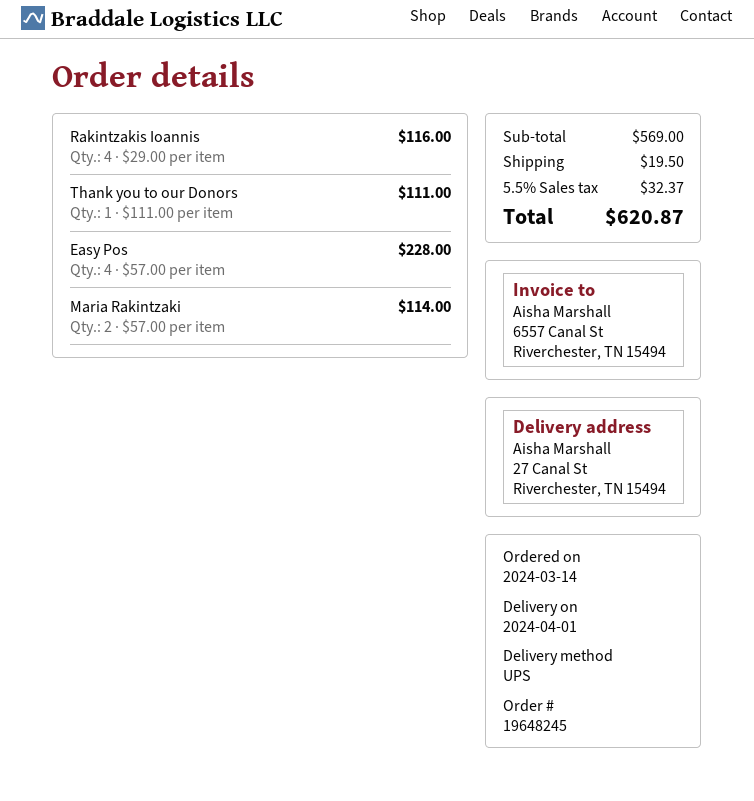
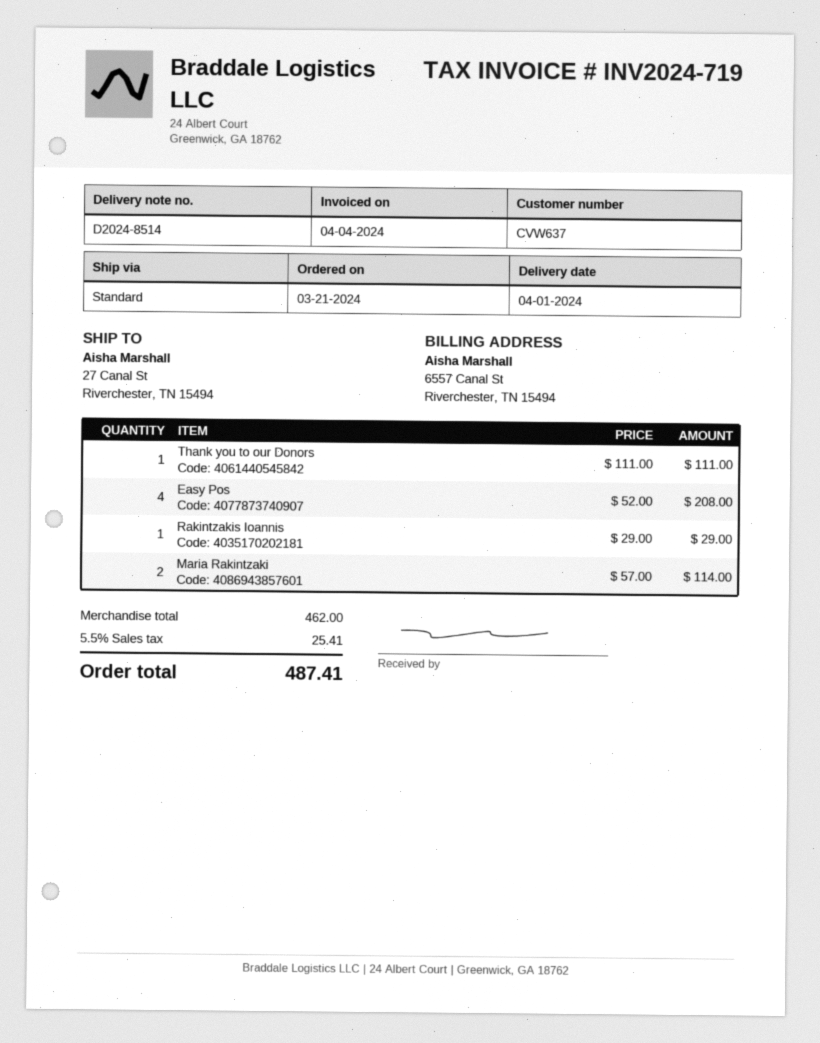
order date: 2024-03-14 -> 2024-03-21
shipping method: UPS -> standard
Rakintzakis Ioannis: 4 x 29.00 = 116.00 -> 1 x 29.00 = 29.00
Easy Pos: 4 x 57.00 = 228.00 -> 4 x 52.00 = 208.00
subtotal: 569.00 -> 462.00
shipping: 19.50 -> none
tax: 5.5% = 32.37 -> 5.5% = 25.41
total: 620.87 -> 487.41

